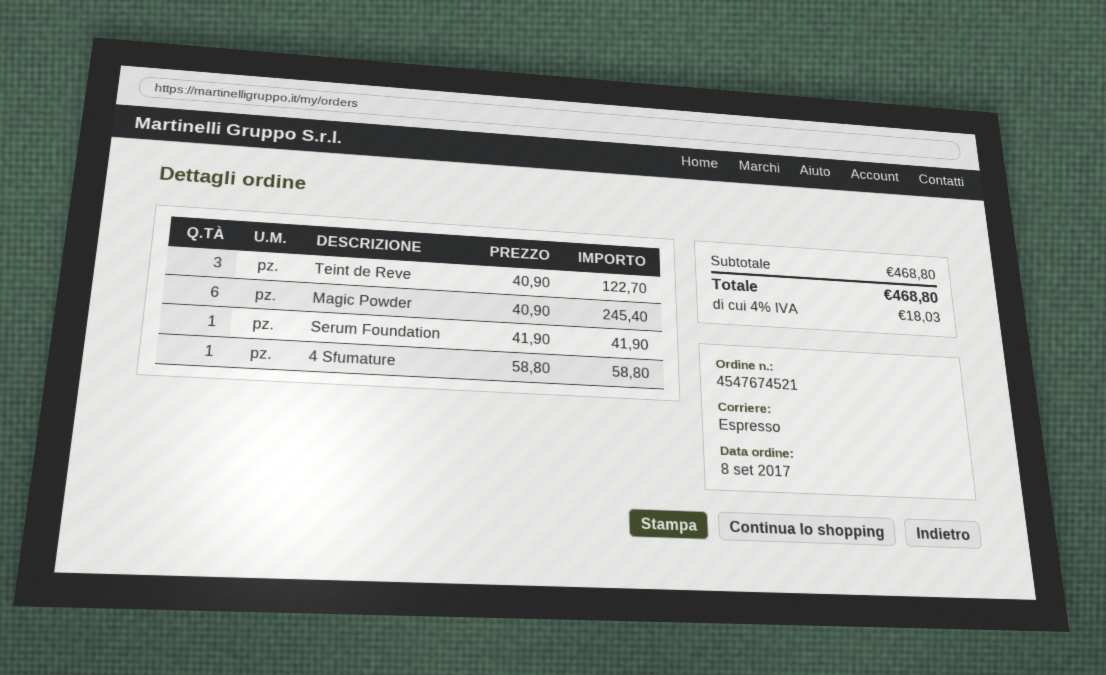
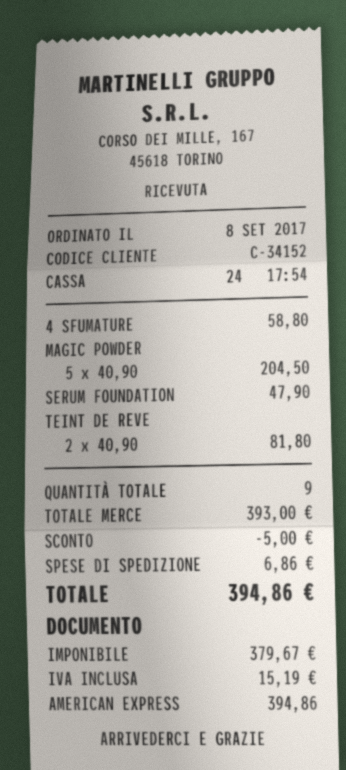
Teint de Reve: 3 x 40.90 = 122.70 -> 2 x 40.90 = 81.80
Magic Powder: 6 x 40.90 = 245.40 -> 5 x 40.90 = 204.50
Serum Foundation: 1 x 41.90 = 41.90 -> 1 x 47.90 = 47.90
subtotal: 468.80 -> 393.00
discount: none -> 5.00
shipping: none -> 6.86
tax: 18.03 -> 15.19
total: 468.80 -> 394.86

